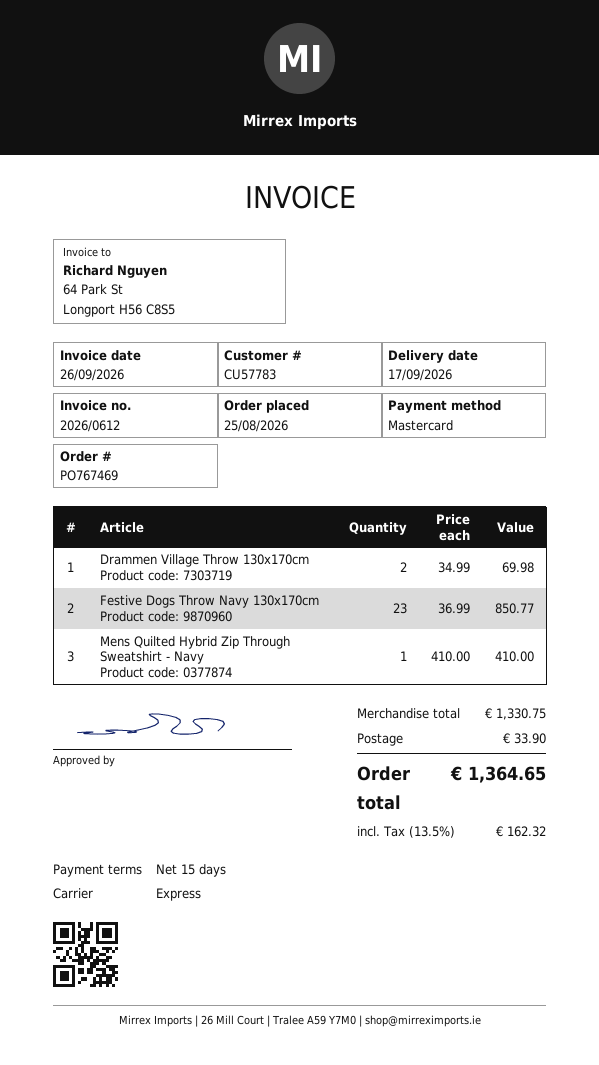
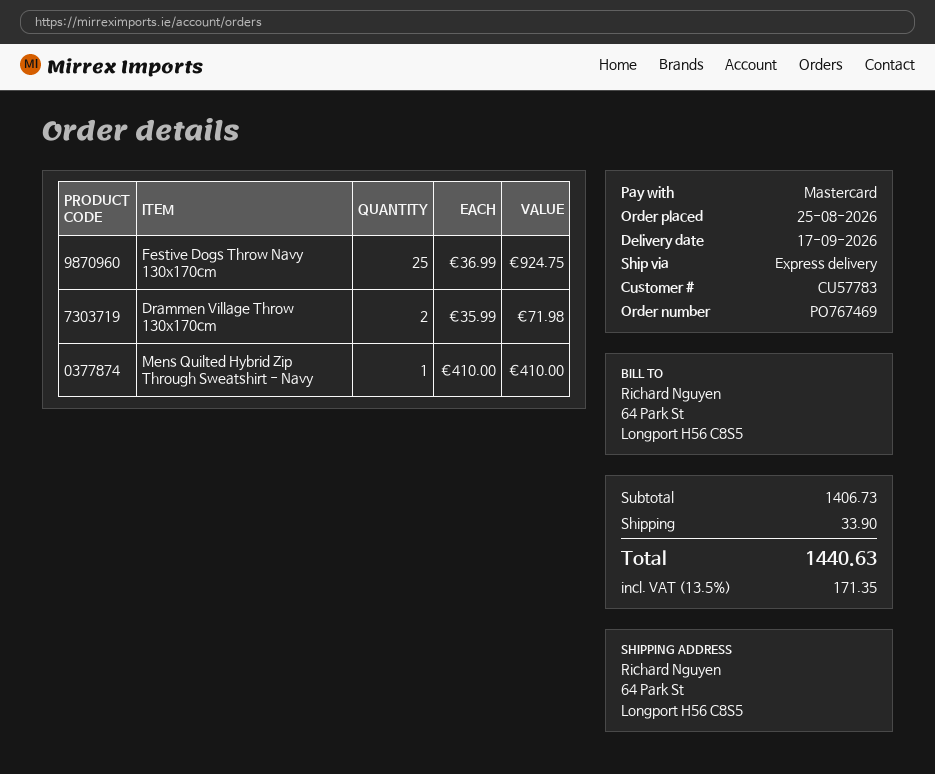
Drammen Village Throw 130x170cm: 2 x 34.99 = 69.98 -> 2 x 35.99 = 71.98
Festive Dogs Throw Navy 130x170cm: 23 x 36.99 = 850.77 -> 25 x 36.99 = 924.75
subtotal: 1330.75 -> 1406.73
tax: 13.5% = 162.32 -> 13.5% = 171.35
total: 1364.65 -> 1440.63

